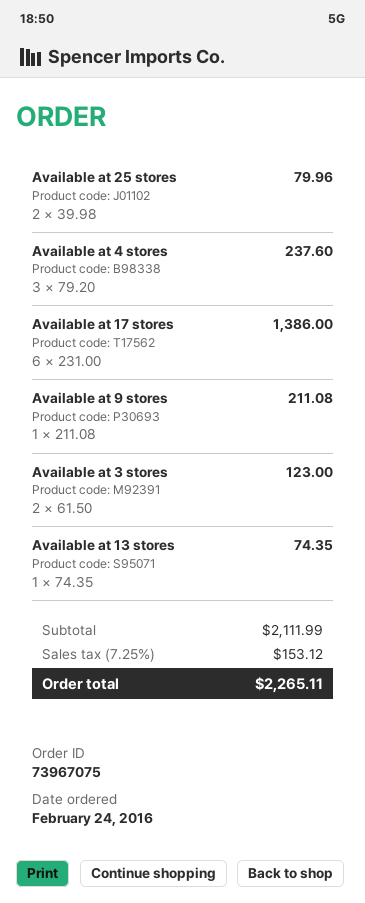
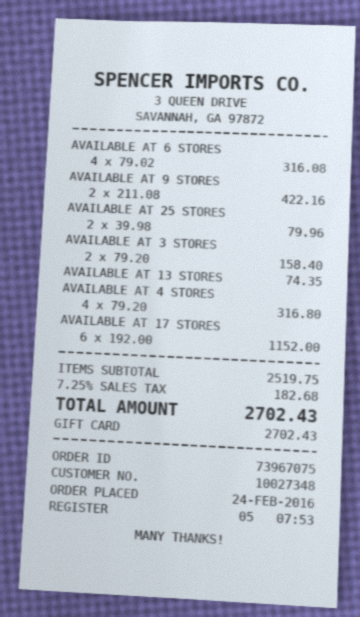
Available at 4 stores: 3 x 79.20 = 237.60 -> 4 x 79.20 = 316.80
Available at 17 stores: 6 x 231.00 = 1386.00 -> 6 x 192.00 = 1152.00
Available at 9 stores: 1 x 211.08 = 211.08 -> 2 x 211.08 = 422.16
Available at 3 stores: 2 x 61.50 = 123.00 -> 2 x 79.20 = 158.40
AVAILABLE AT 6 STORES: none -> 4 x 79.02 = 316.08
subtotal: 2111.99 -> 2519.75
tax: 7.25% = 153.12 -> 7.25% = 182.68
total: 2265.11 -> 2702.43

